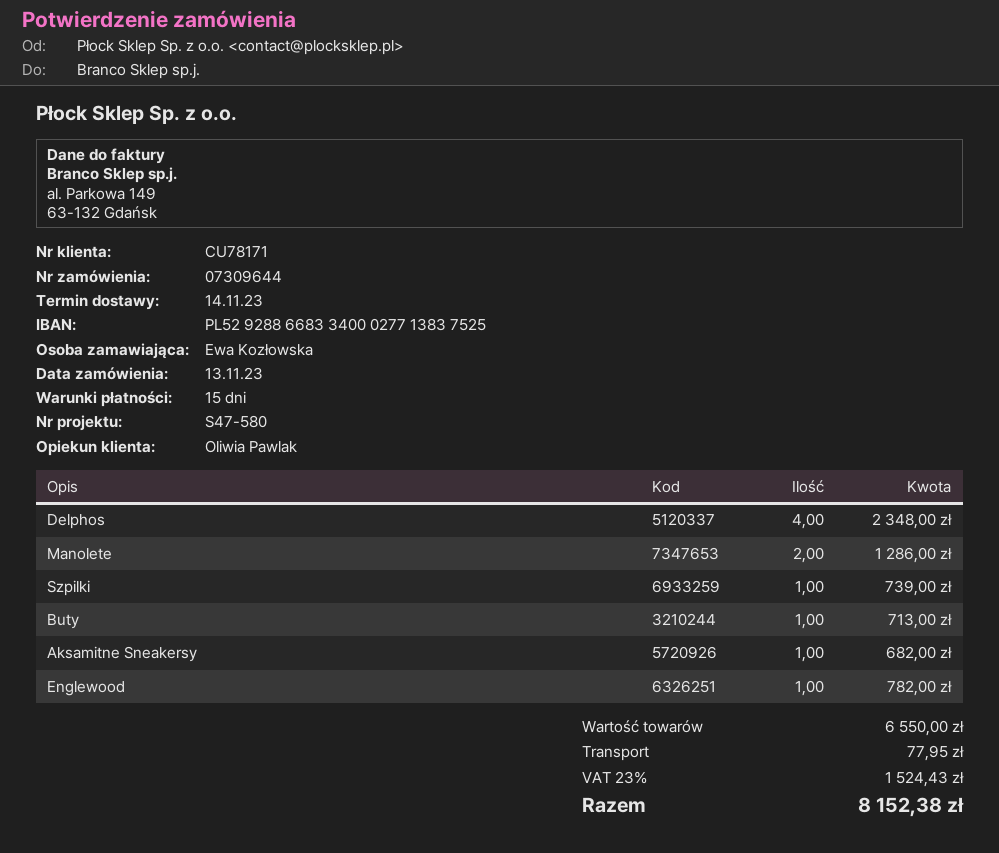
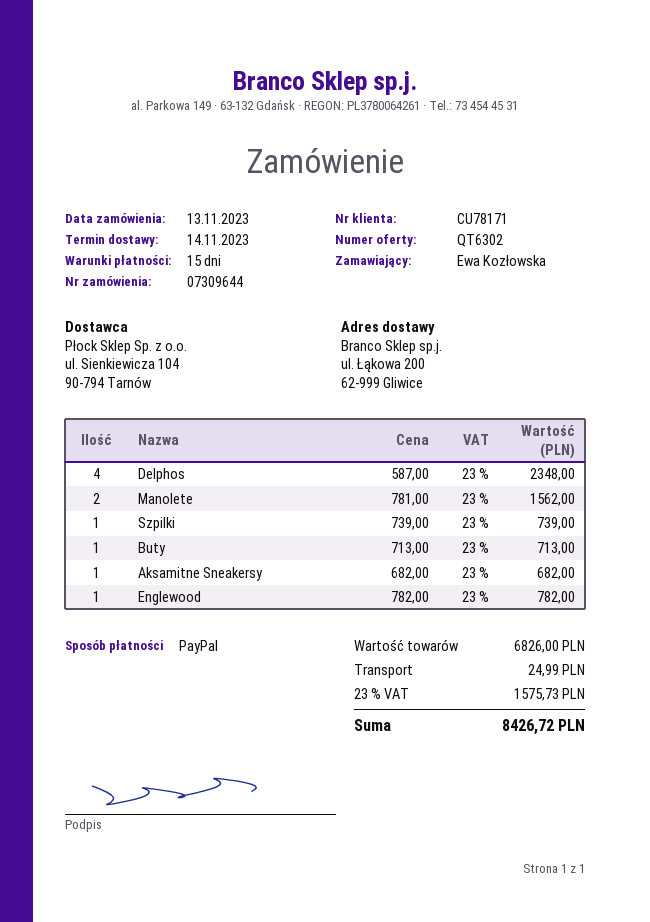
Manolete: 2 for 1286.00 -> 2 for 1562.00
subtotal: 6550.00 -> 6826.00
shipping: 77.95 -> 24.99
tax: 23% = 1524.43 -> 23% = 1575.73
total: 8152.38 -> 8426.72

